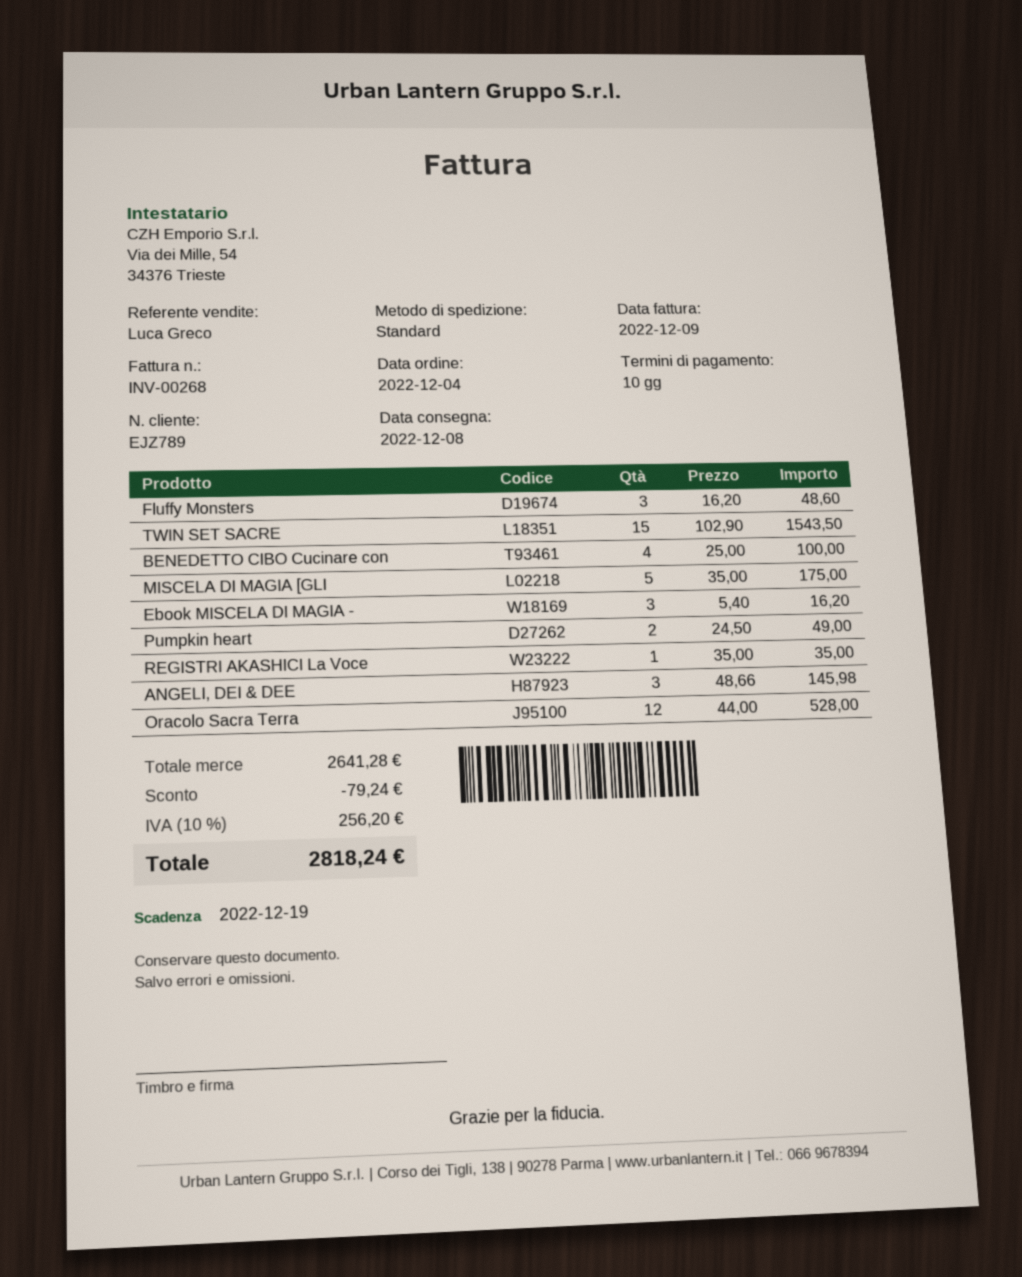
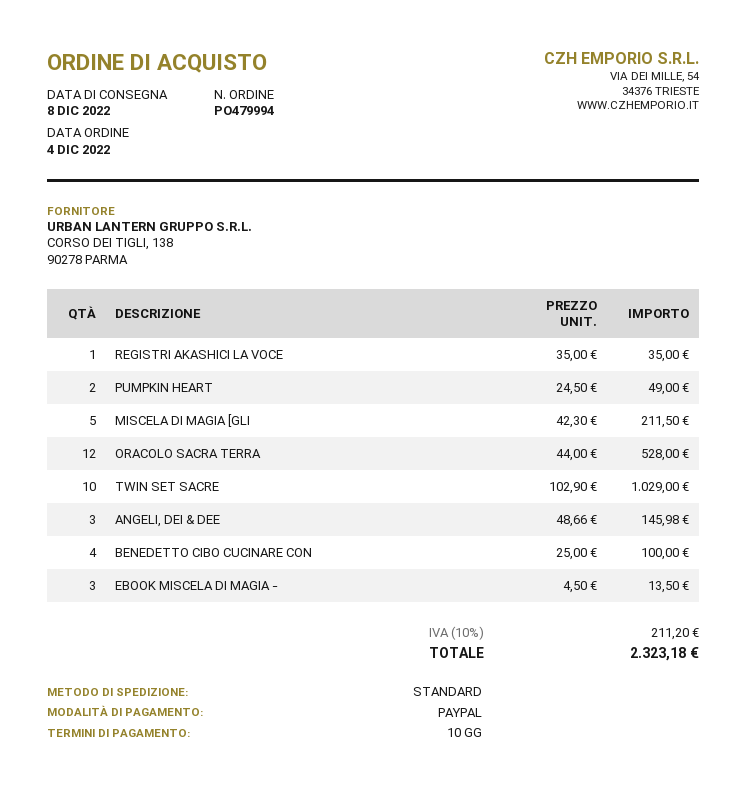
Fluffy Monsters: 3 x 16.20 = 48.60 -> none
TWIN SET SACRE: 15 x 102.90 = 1543.50 -> 10 x 102.90 = 1029.00
MISCELA DI MAGIA [GLI: 5 x 35.00 = 175.00 -> 5 x 42.30 = 211.50
Ebook MISCELA DI MAGIA -: 3 x 5.40 = 16.20 -> 3 x 4.50 = 13.50
discount: 79.24 -> none
tax: 10% = 256.20 -> 10% = 211.20
total: 2818.24 -> 2323.18

